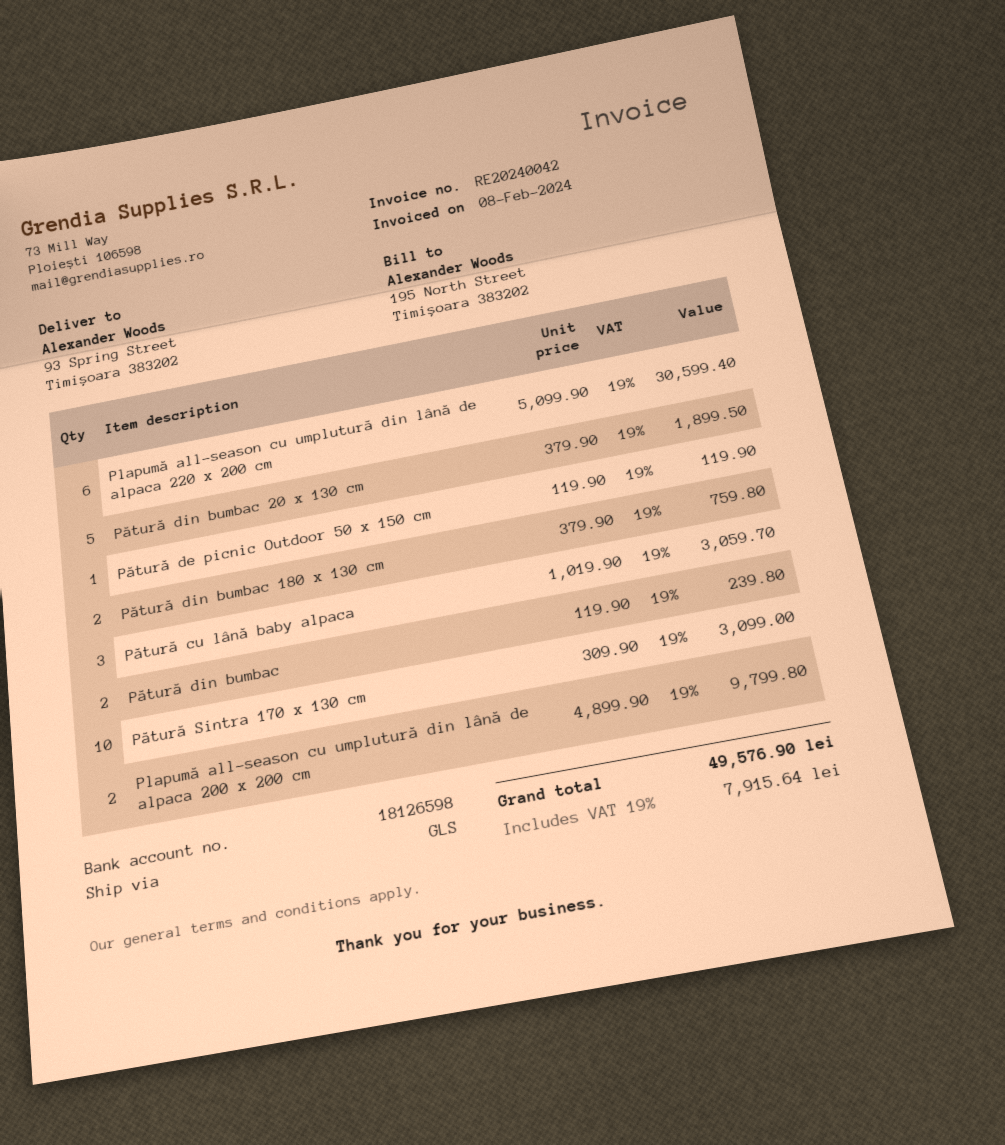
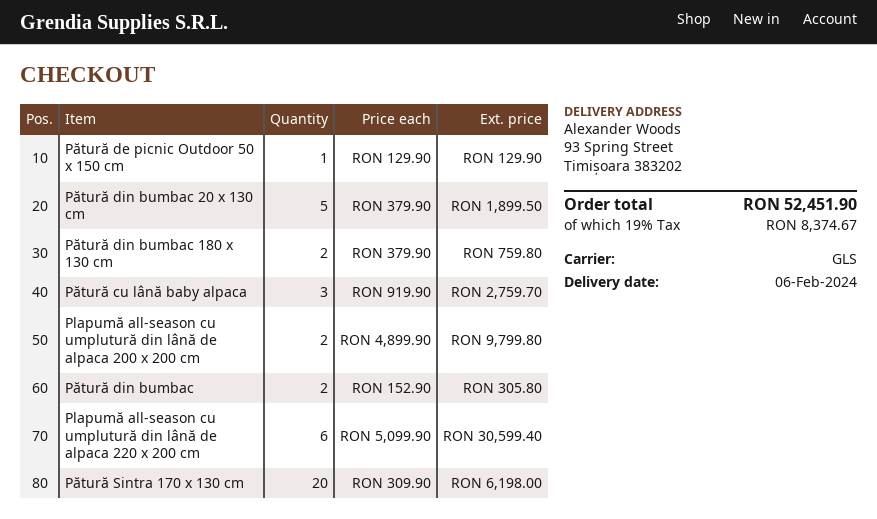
Pătură de picnic Outdoor 50 x 150 cm: 1 x 119.90 = 119.90 -> 1 x 129.90 = 129.90
Pătură cu lână baby alpaca: 3 x 1019.90 = 3059.70 -> 3 x 919.90 = 2759.70
Pătură din bumbac: 2 x 119.90 = 239.80 -> 2 x 152.90 = 305.80
Pătură Sintra 170 x 130 cm: 10 x 309.90 = 3099.00 -> 20 x 309.90 = 6198.00
tax: 19% = 7915.64 -> 19% = 8374.67
total: 49576.90 -> 52451.90

